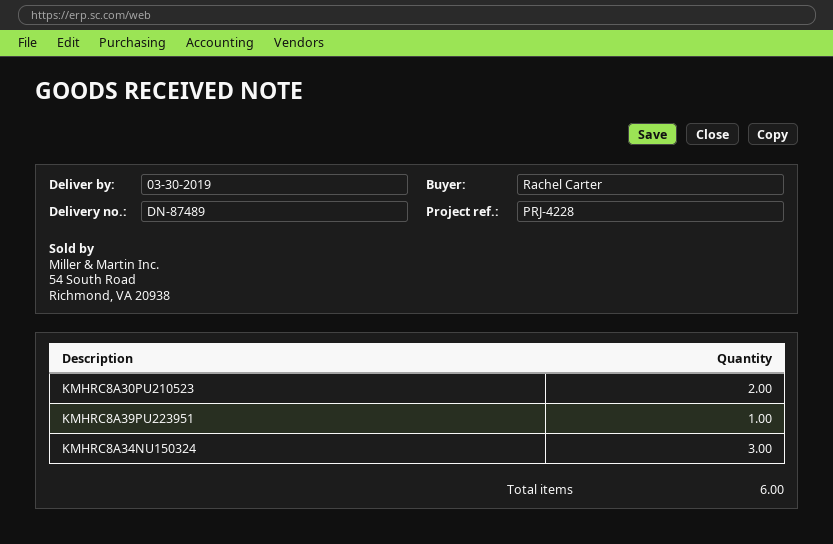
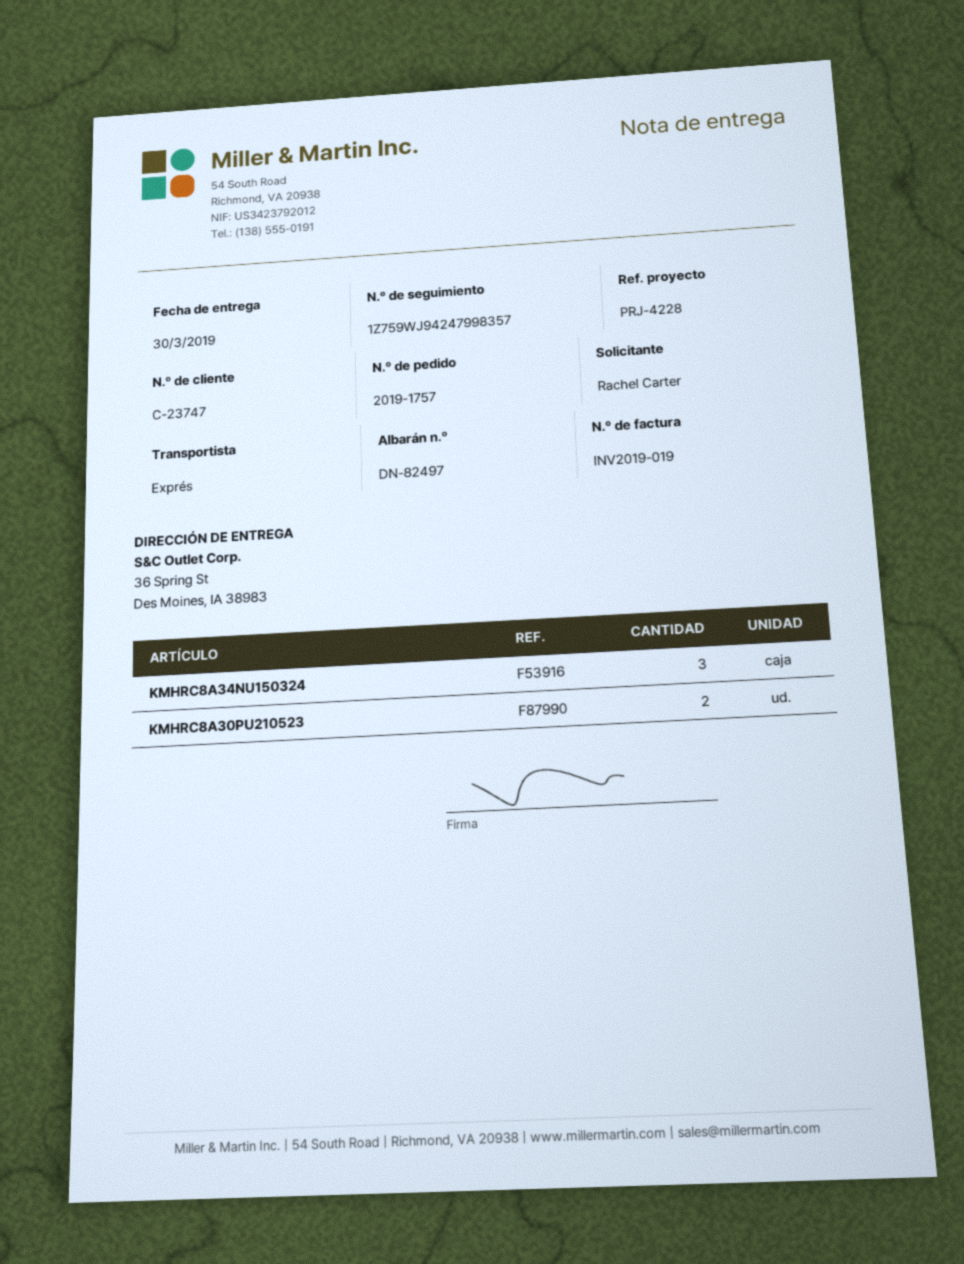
delivery note number: DN-87489 -> DN-82497
KMHRC8A39PU223951: 1 -> none

